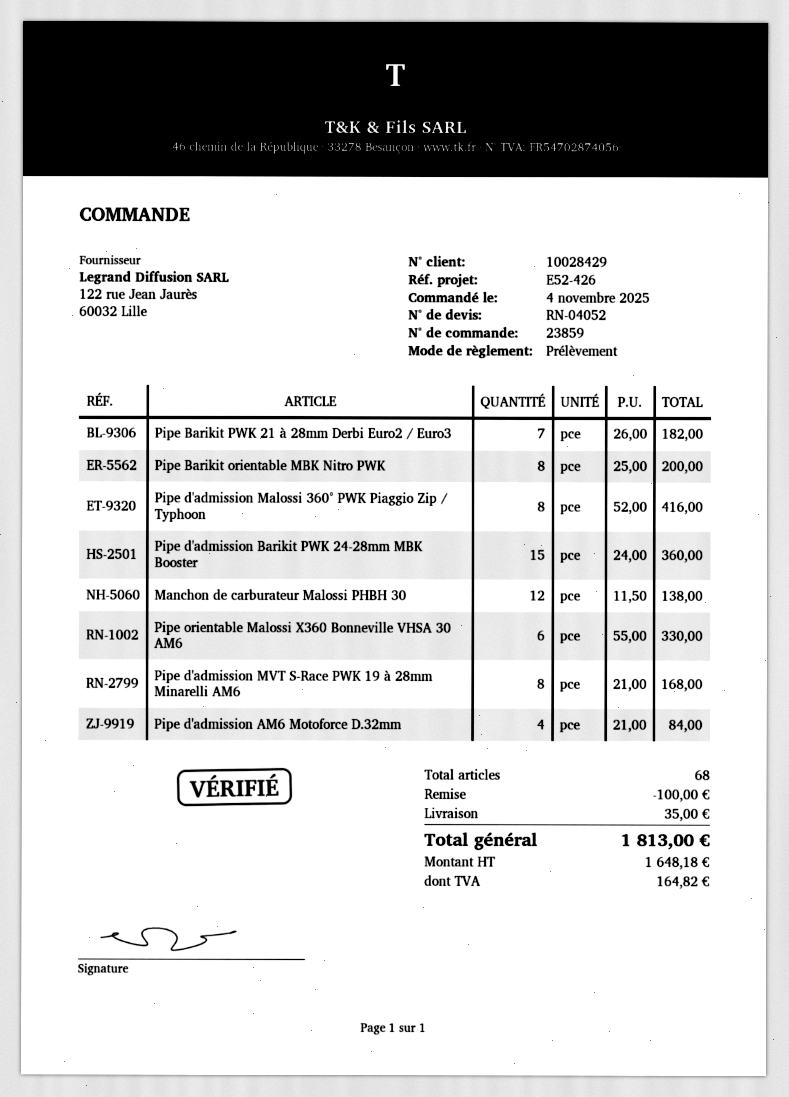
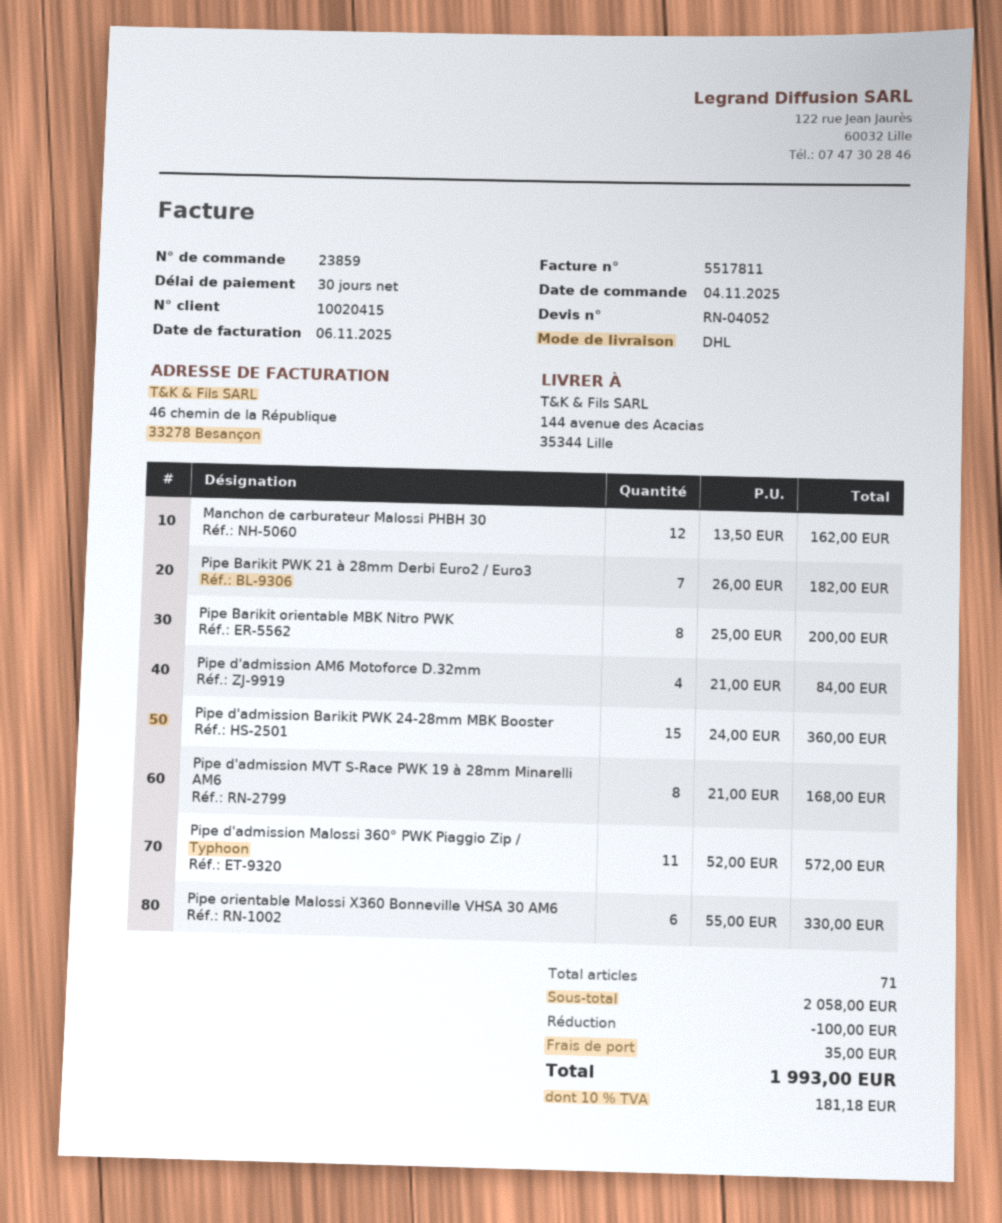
customer number: 10028429 -> 10020415
Pipe d'admission Malossi 360° PWK Piaggio Zip / Typhoon: 8 x 52.00 = 416.00 -> 11 x 52.00 = 572.00
Manchon de carburateur Malossi PHBH 30: 12 x 11.50 = 138.00 -> 12 x 13.50 = 162.00
total quantity: 68 -> 71
tax: 164.82 -> 181.18
total: 1813.00 -> 1993.00

